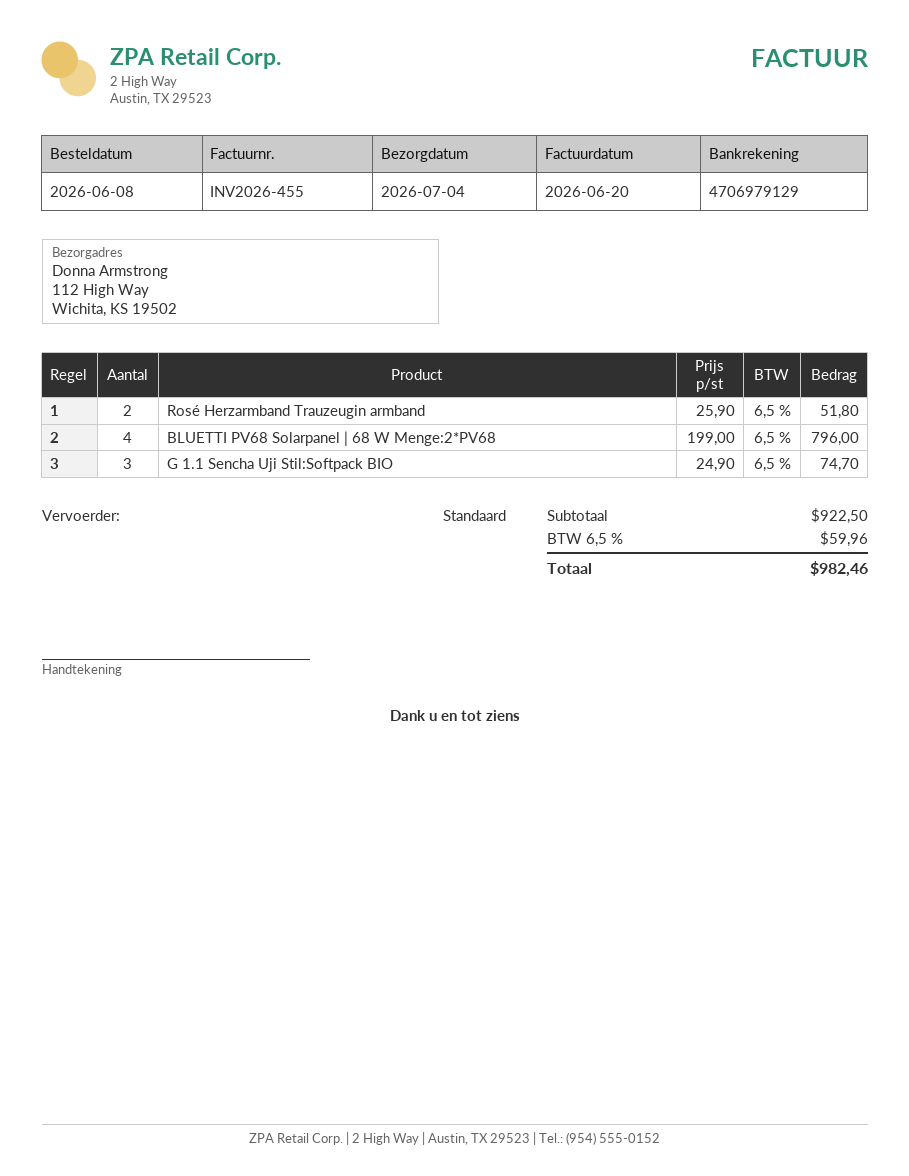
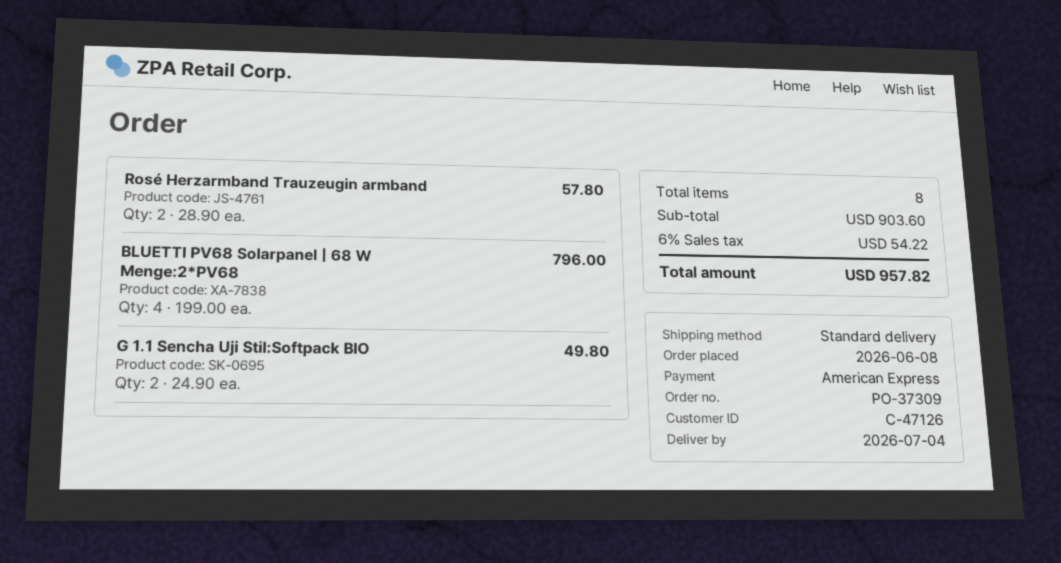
Rosé Herzarmband Trauzeugin armband: 2 x 25.90 = 51.80 -> 2 x 28.90 = 57.80
G 1.1 Sencha Uji Stil:Softpack BIO: 3 x 24.90 = 74.70 -> 2 x 24.90 = 49.80
subtotal: 922.50 -> 903.60
tax: 6.5% = 59.96 -> 6% = 54.22
total: 982.46 -> 957.82

